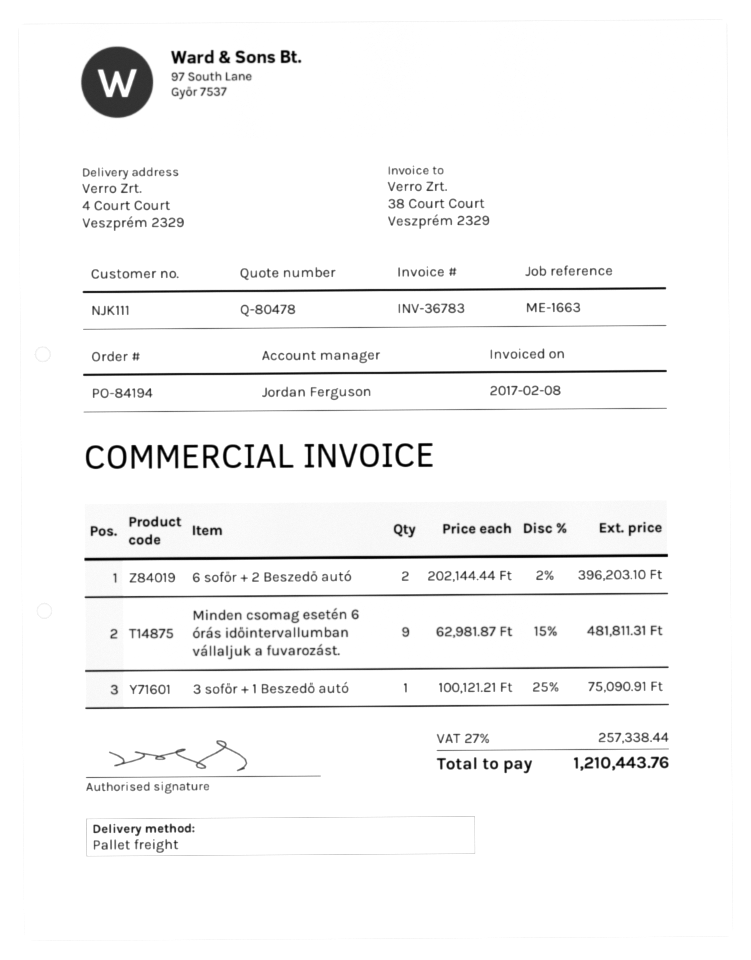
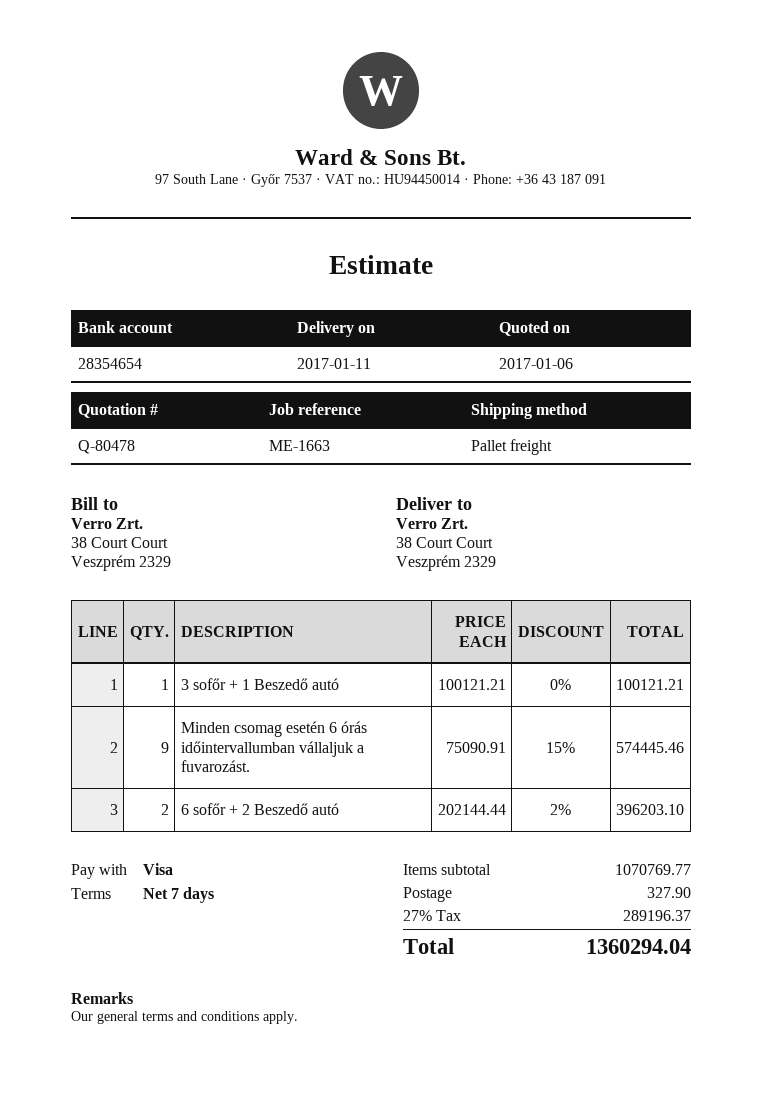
ship to: 4 Court Court, Veszprém 2329 -> 38 Court Court, Veszprém 2329
Minden csomag esetén 6 órás időintervallumban vállaljuk a fuvarozást.: 9 x 62981.87 - 15% = 481811.31 -> 9 x 75090.91 - 15% = 574445.46
3 sofőr + 1 Beszedő autó: 1 x 100121.21 - 25% = 75090.91 -> 1 x 100121.21 = 100121.21
shipping: none -> 327.90
tax: 27% = 257338.44 -> 27% = 289196.37
total: 1210443.76 -> 1360294.04

